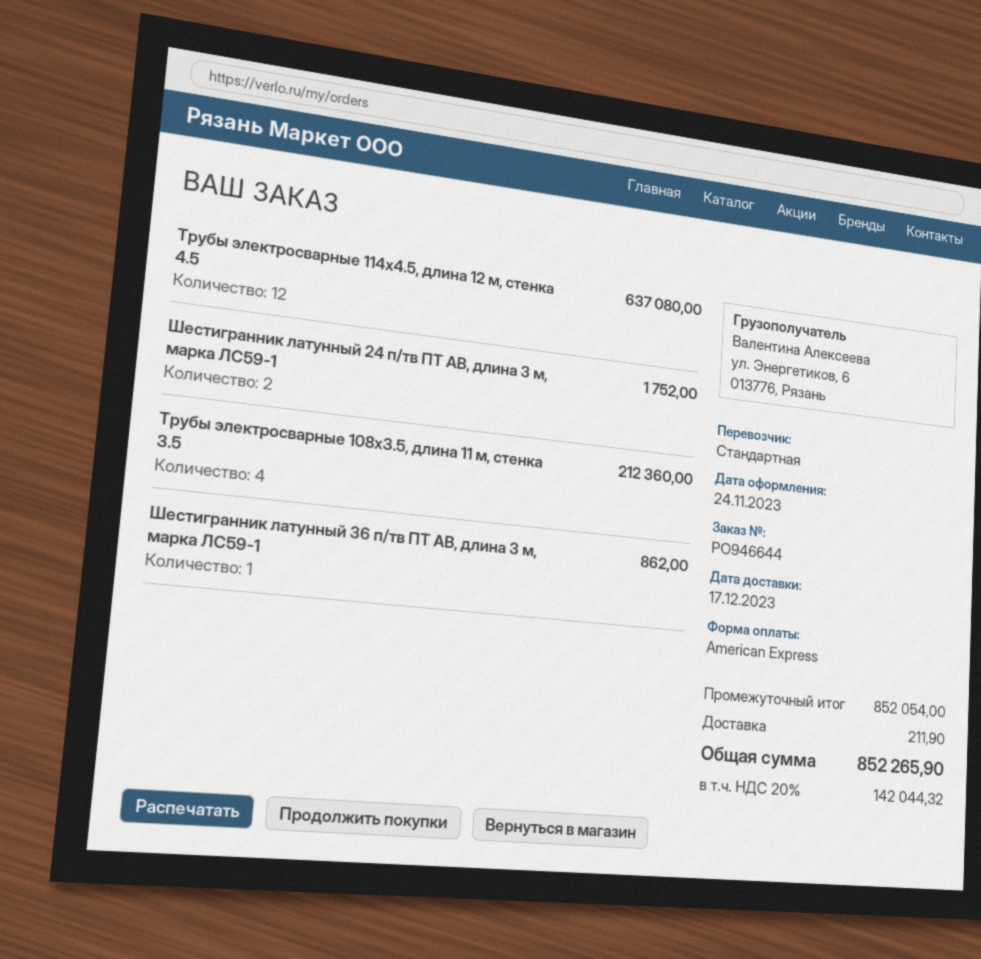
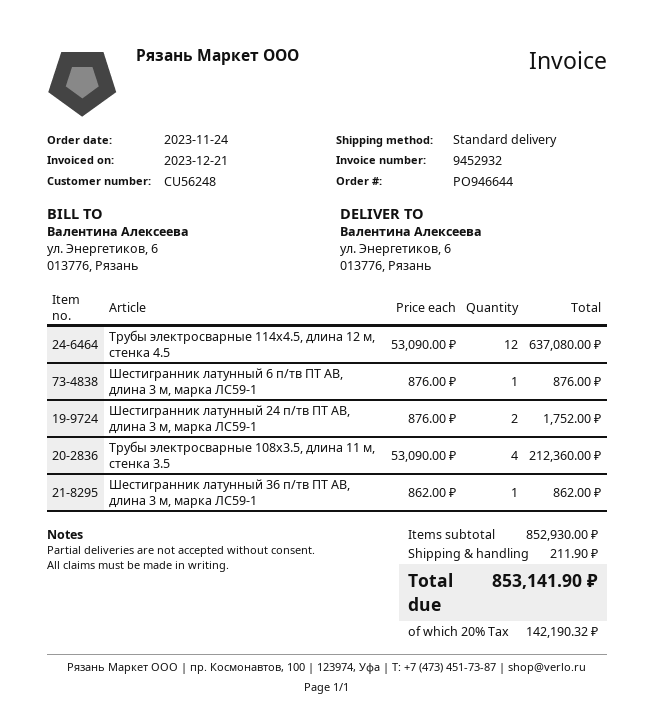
Шестигранник латунный 6 п/тв ПТ АВ, длина 3 м, марка ЛС59-1: none -> 1 for 876.00
subtotal: 852054.00 -> 852930.00
tax: 20% = 142044.32 -> 20% = 142190.32
total: 852265.90 -> 853141.90

